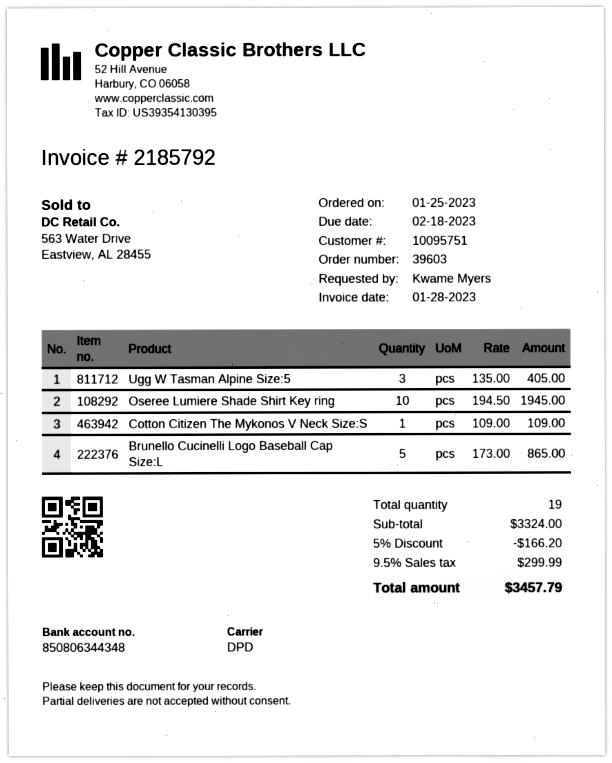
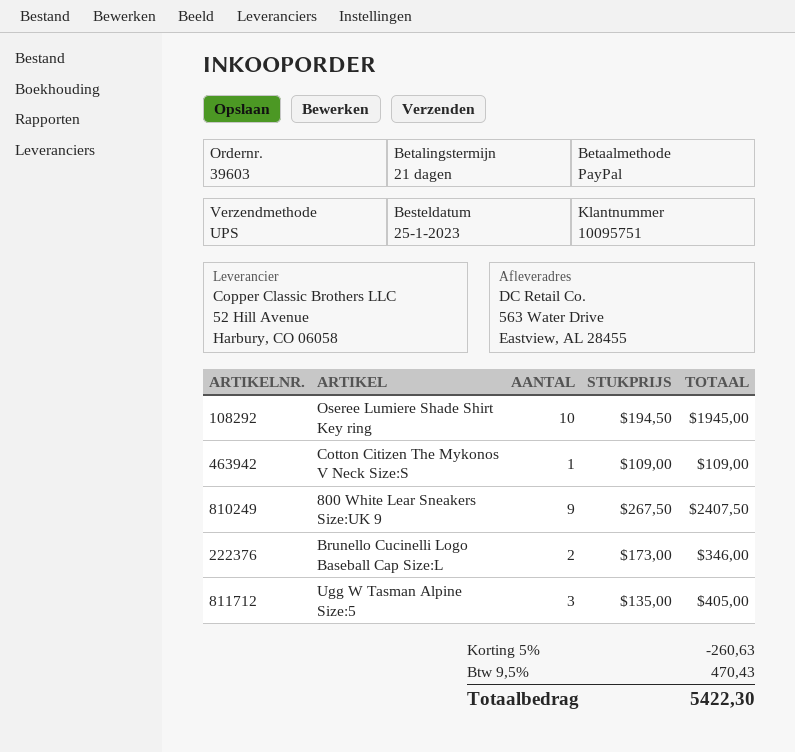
shipping method: DPD -> UPS
Brunello Cucinelli Logo Baseball Cap Size:L: 5 x 173.00 = 865.00 -> 2 x 173.00 = 346.00
800 White Lear Sneakers Size:UK 9: none -> 9 x 267.50 = 2407.50
discount: 5% = 166.20 -> 5% = 260.63
tax: 9.5% = 299.99 -> 9.5% = 470.43
total: 3457.79 -> 5422.30

